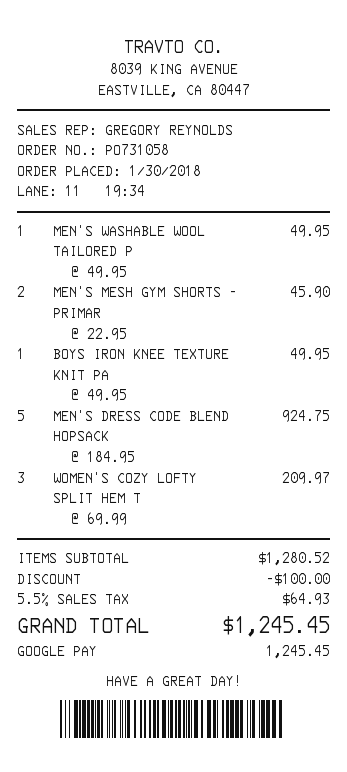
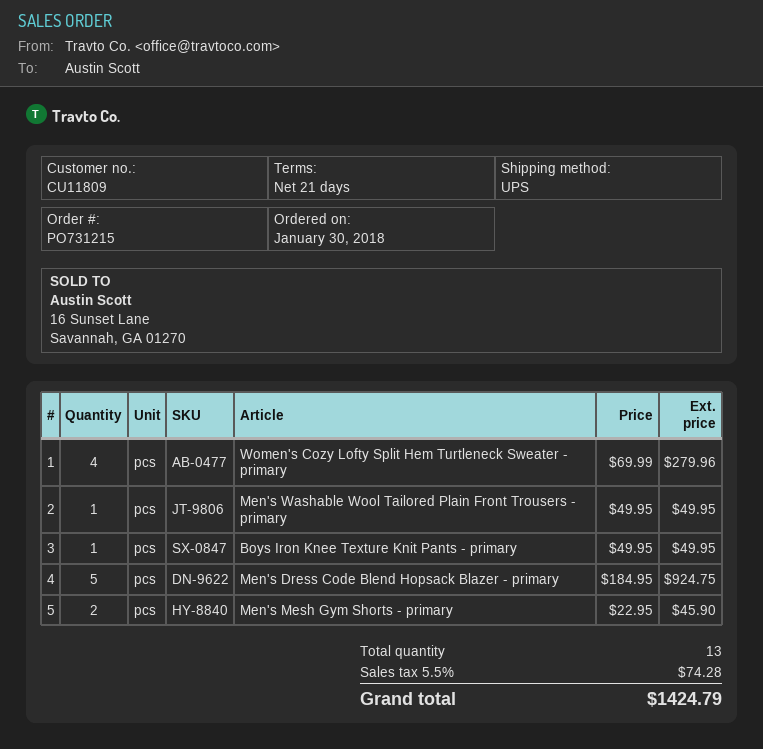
order number: PO731058 -> PO731215
WOMEN'S COZY LOFTY SPLIT HEM T: 3 x 69.99 = 209.97 -> 4 x 69.99 = 279.96
discount: 100.00 -> none
tax: 5.5% = 64.93 -> 5.5% = 74.28
total: 1245.45 -> 1424.79

